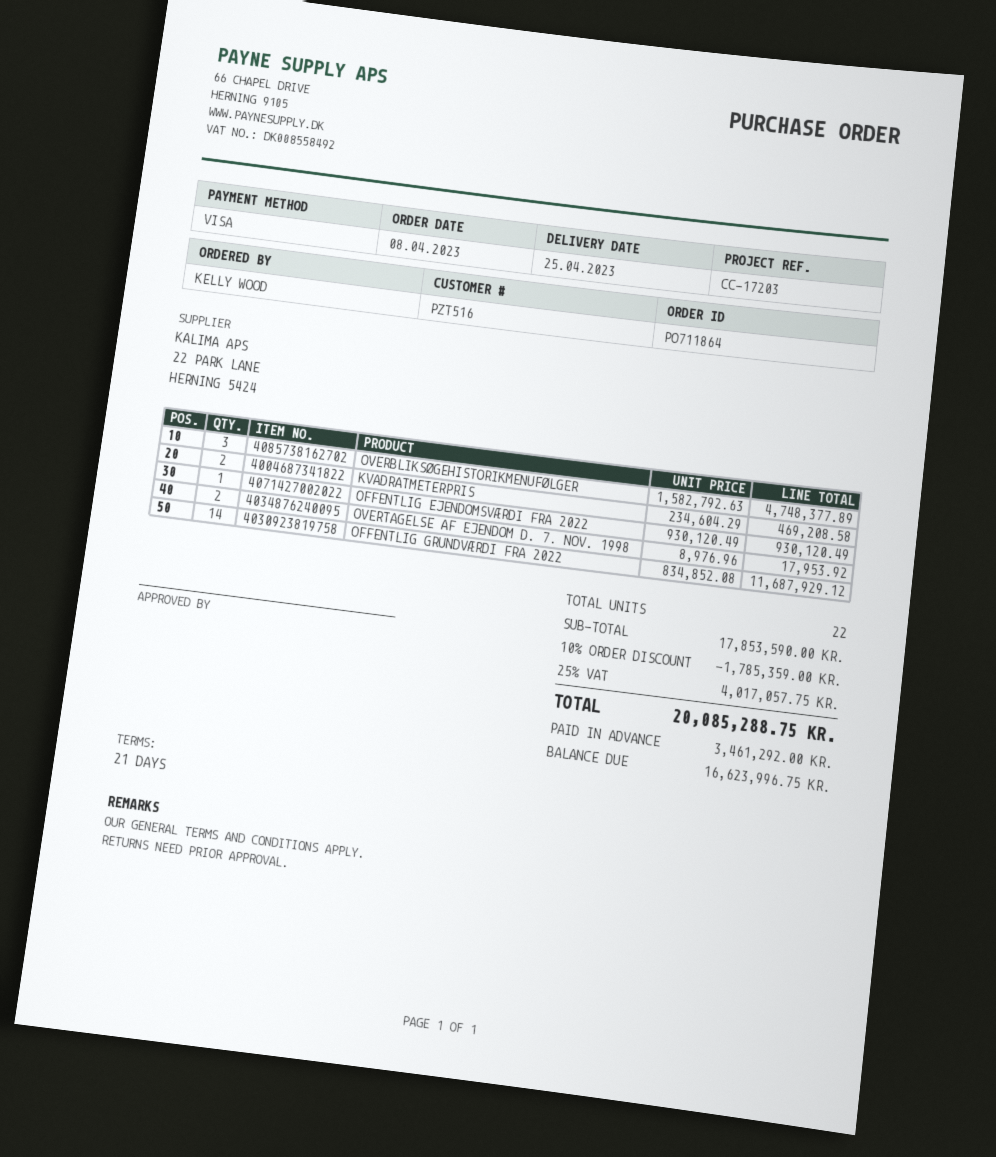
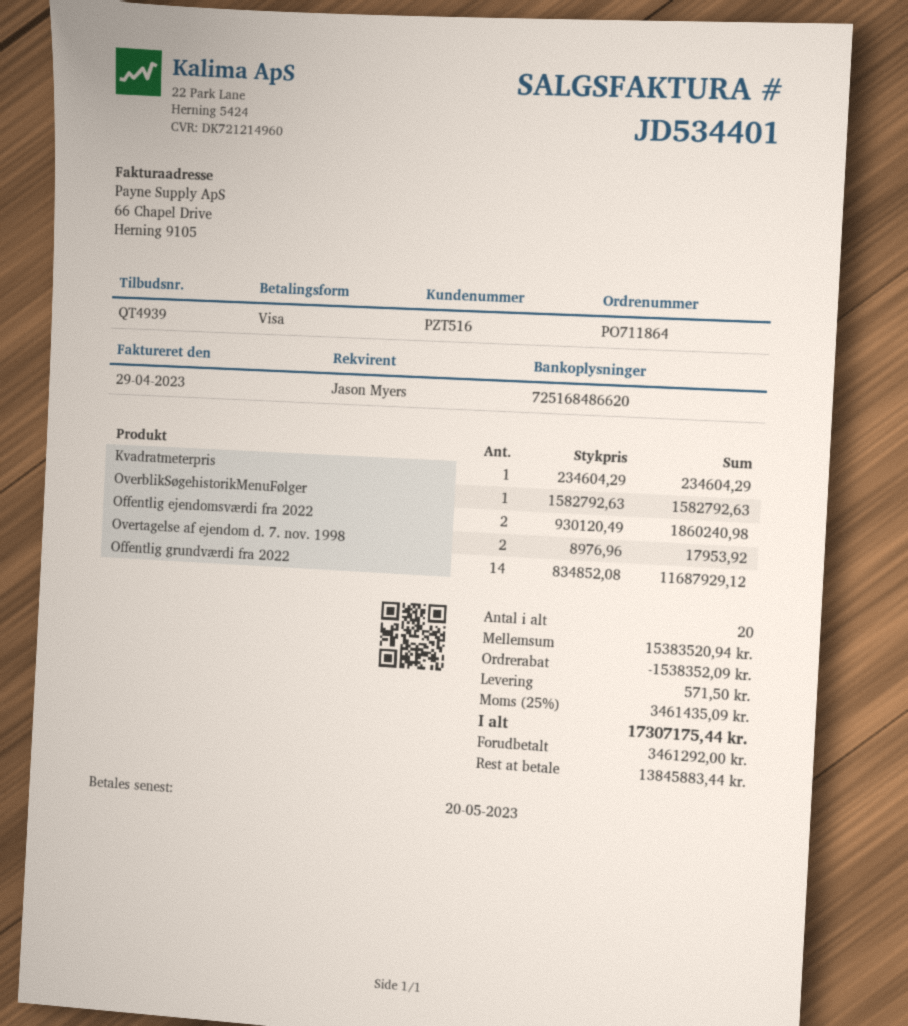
ordered by: KELLY WOOD -> Jason Myers
OVERBLIKSØGEHISTORIKMENUFØLGER: 3 x 1582792.63 = 4748377.89 -> 1 x 1582792.63 = 1582792.63
KVADRATMETERPRIS: 2 x 234604.29 = 469208.58 -> 1 x 234604.29 = 234604.29
OFFENTLIG EJENDOMSVÆRDI FRA 2022: 1 x 930120.49 = 930120.49 -> 2 x 930120.49 = 1860240.98
total quantity: 22 -> 20
subtotal: 17853590.00 -> 15383520.94
discount: 1785359.00 -> 1538352.09
shipping: none -> 571.50
tax: 25% = 4017057.75 -> 25% = 3461435.09
total: 20085288.75 -> 17307175.44
balance: 16623996.75 -> 13845883.44

